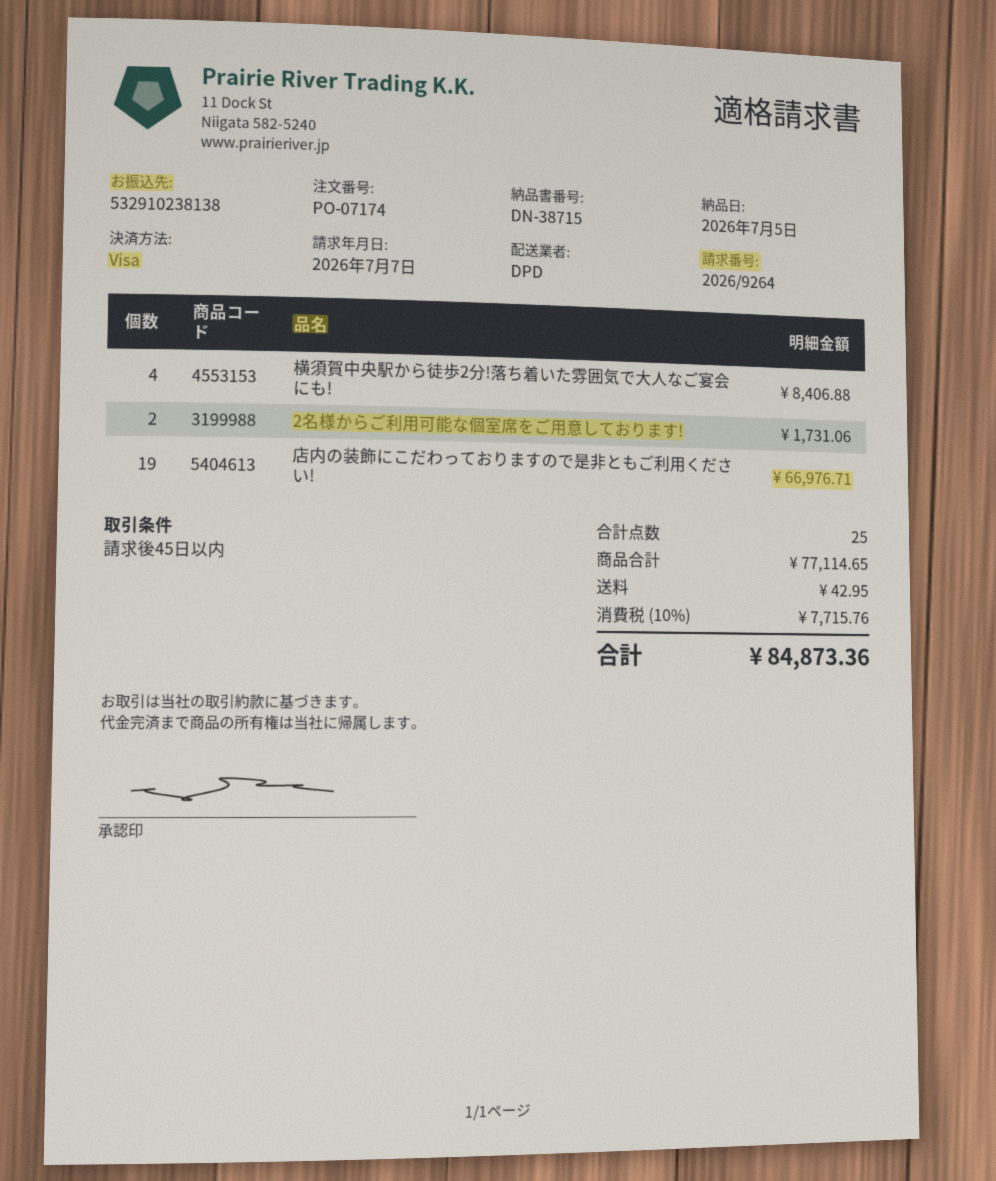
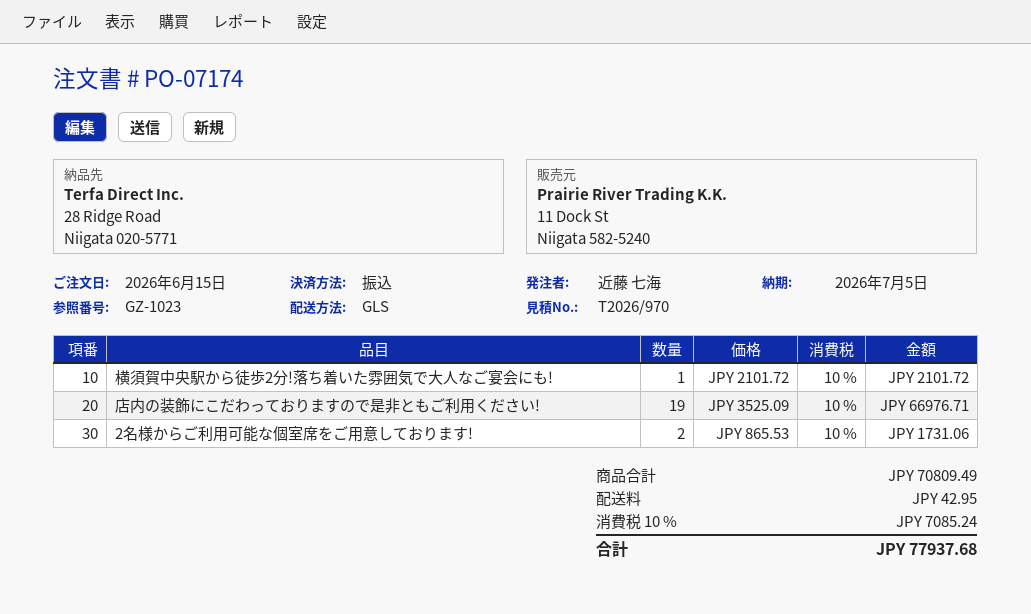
payment method: Visa -> bank transfer
shipping method: DPD -> GLS
横須賀中央駅から徒歩2分!落ち着いた雰囲気で大人なご宴会にも!: 4 for 8406.88 -> 1 for 2101.72
subtotal: 77114.65 -> 70809.49
tax: 10% = 7715.76 -> 10% = 7085.24
total: 84873.36 -> 77937.68

